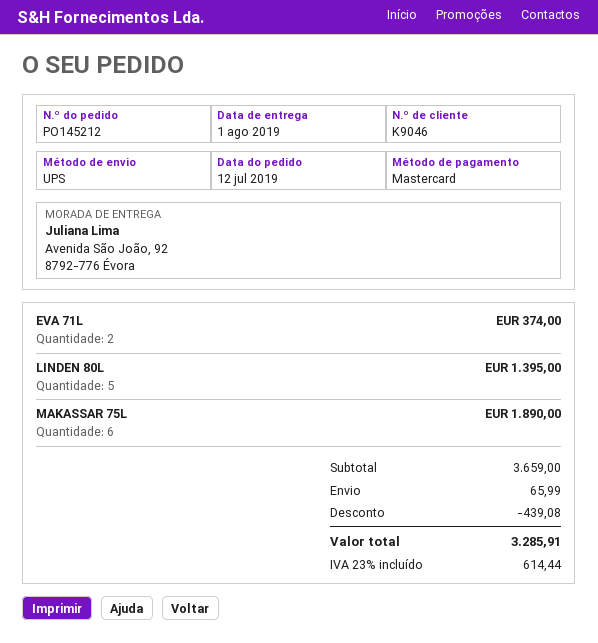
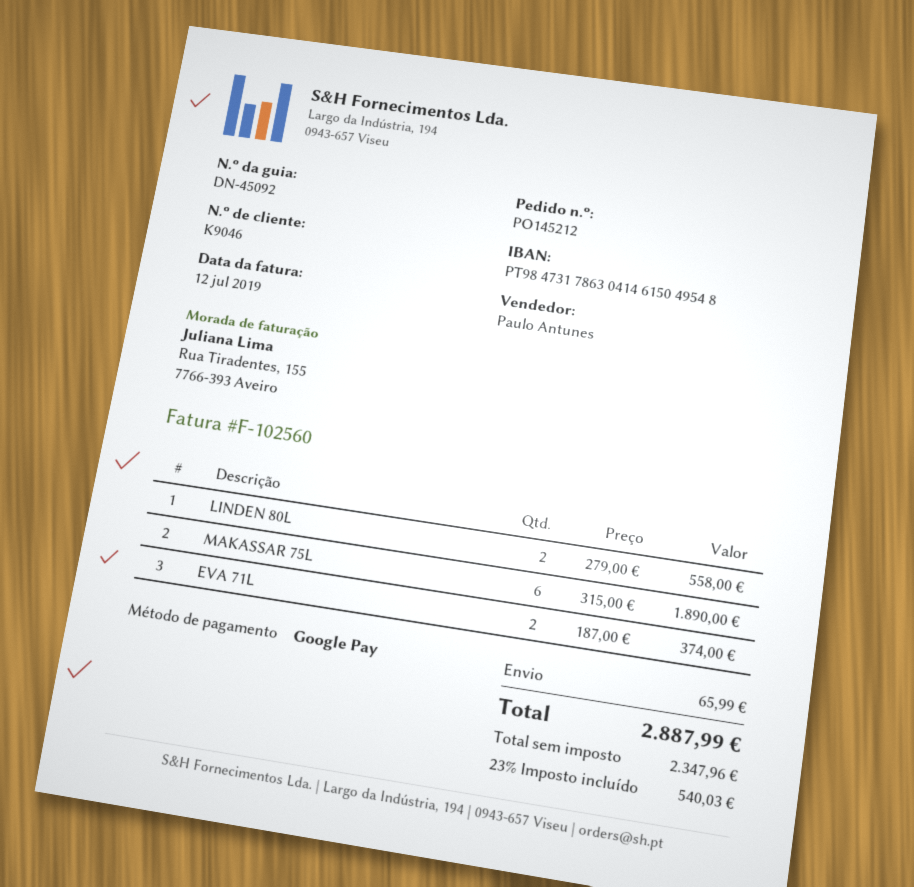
payment method: Mastercard -> Google Pay
LINDEN 80L: 5 for 1395.00 -> 2 for 558.00
discount: 439.08 -> none
tax: 23% = 614.44 -> 23% = 540.03
total: 3285.91 -> 2887.99

